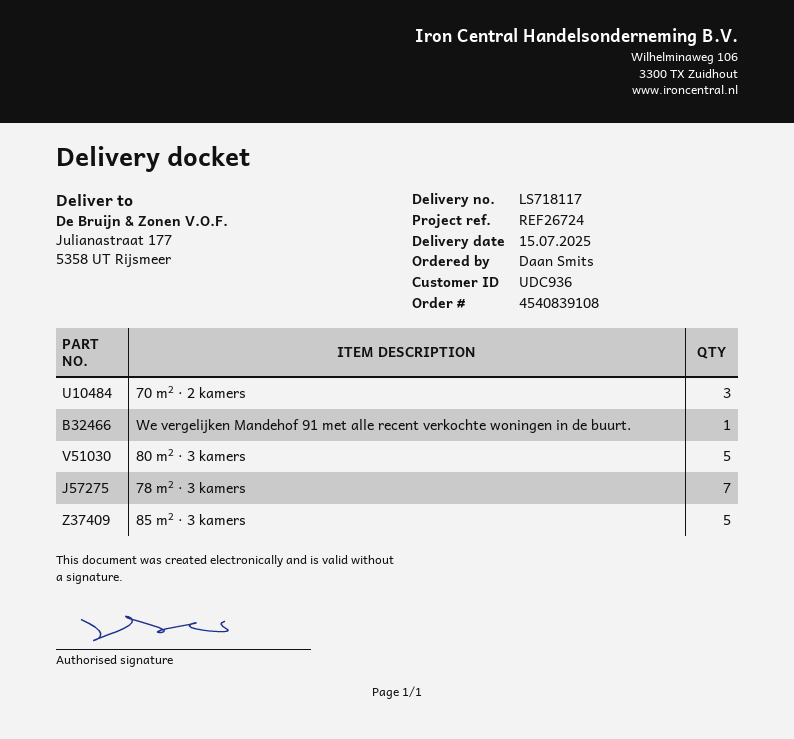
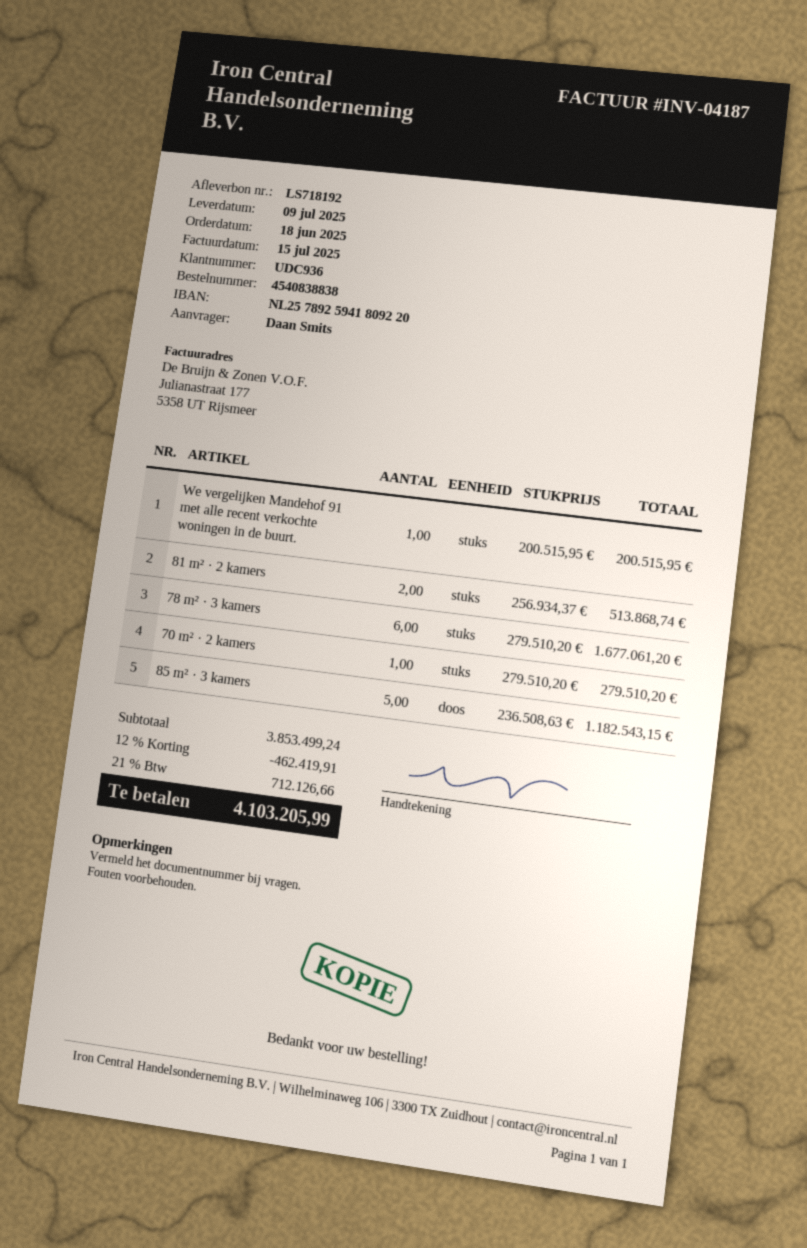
order number: 4540839108 -> 4540838838
delivery note number: LS718117 -> LS718192
delivery date: 2025-07-15 -> 2025-07-09
70 m² · 2 kamers: 3 -> 1
80 m² · 3 kamers: 5 -> none
78 m² · 3 kamers: 7 -> 6
81 m² · 2 kamers: none -> 2

